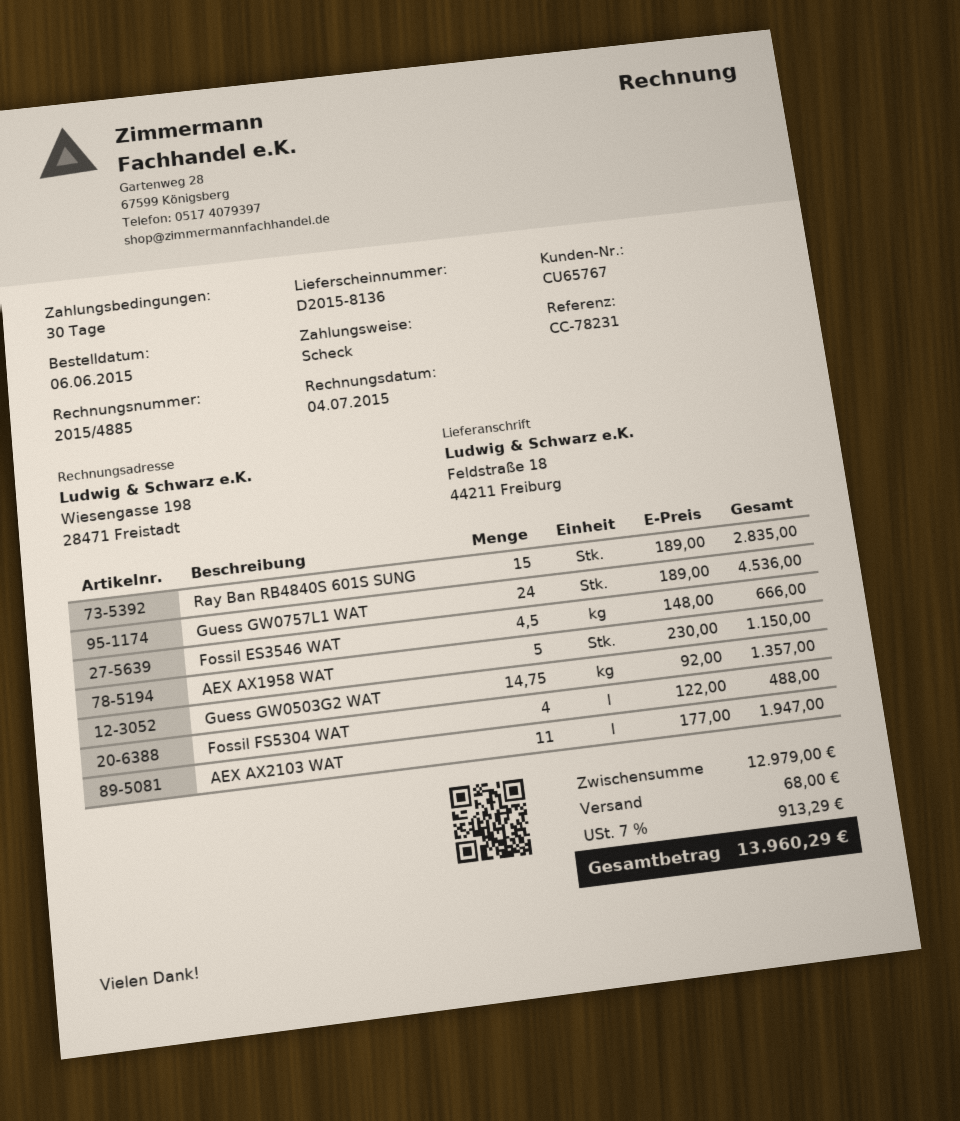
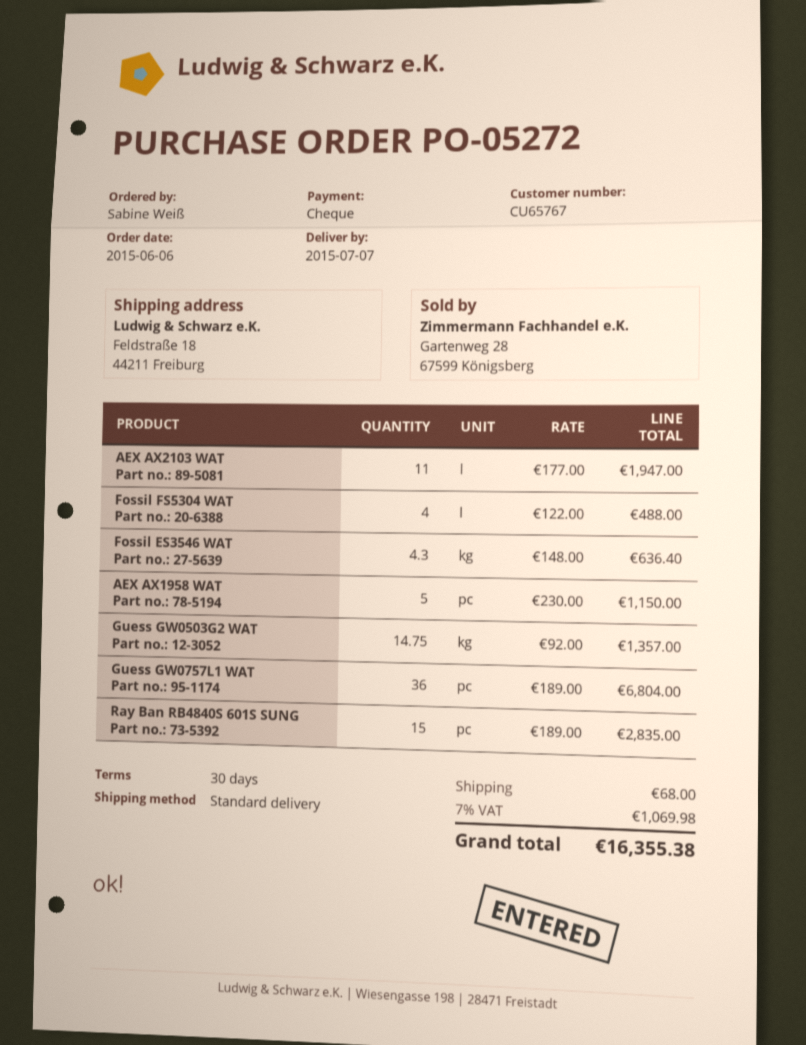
Guess GW0757L1 WAT: 24 x 189.00 = 4536.00 -> 36 x 189.00 = 6804.00
Fossil ES3546 WAT: 4.5 x 148.00 = 666.00 -> 4.3 x 148.00 = 636.40
tax: 7% = 913.29 -> 7% = 1069.98
total: 13960.29 -> 16355.38

